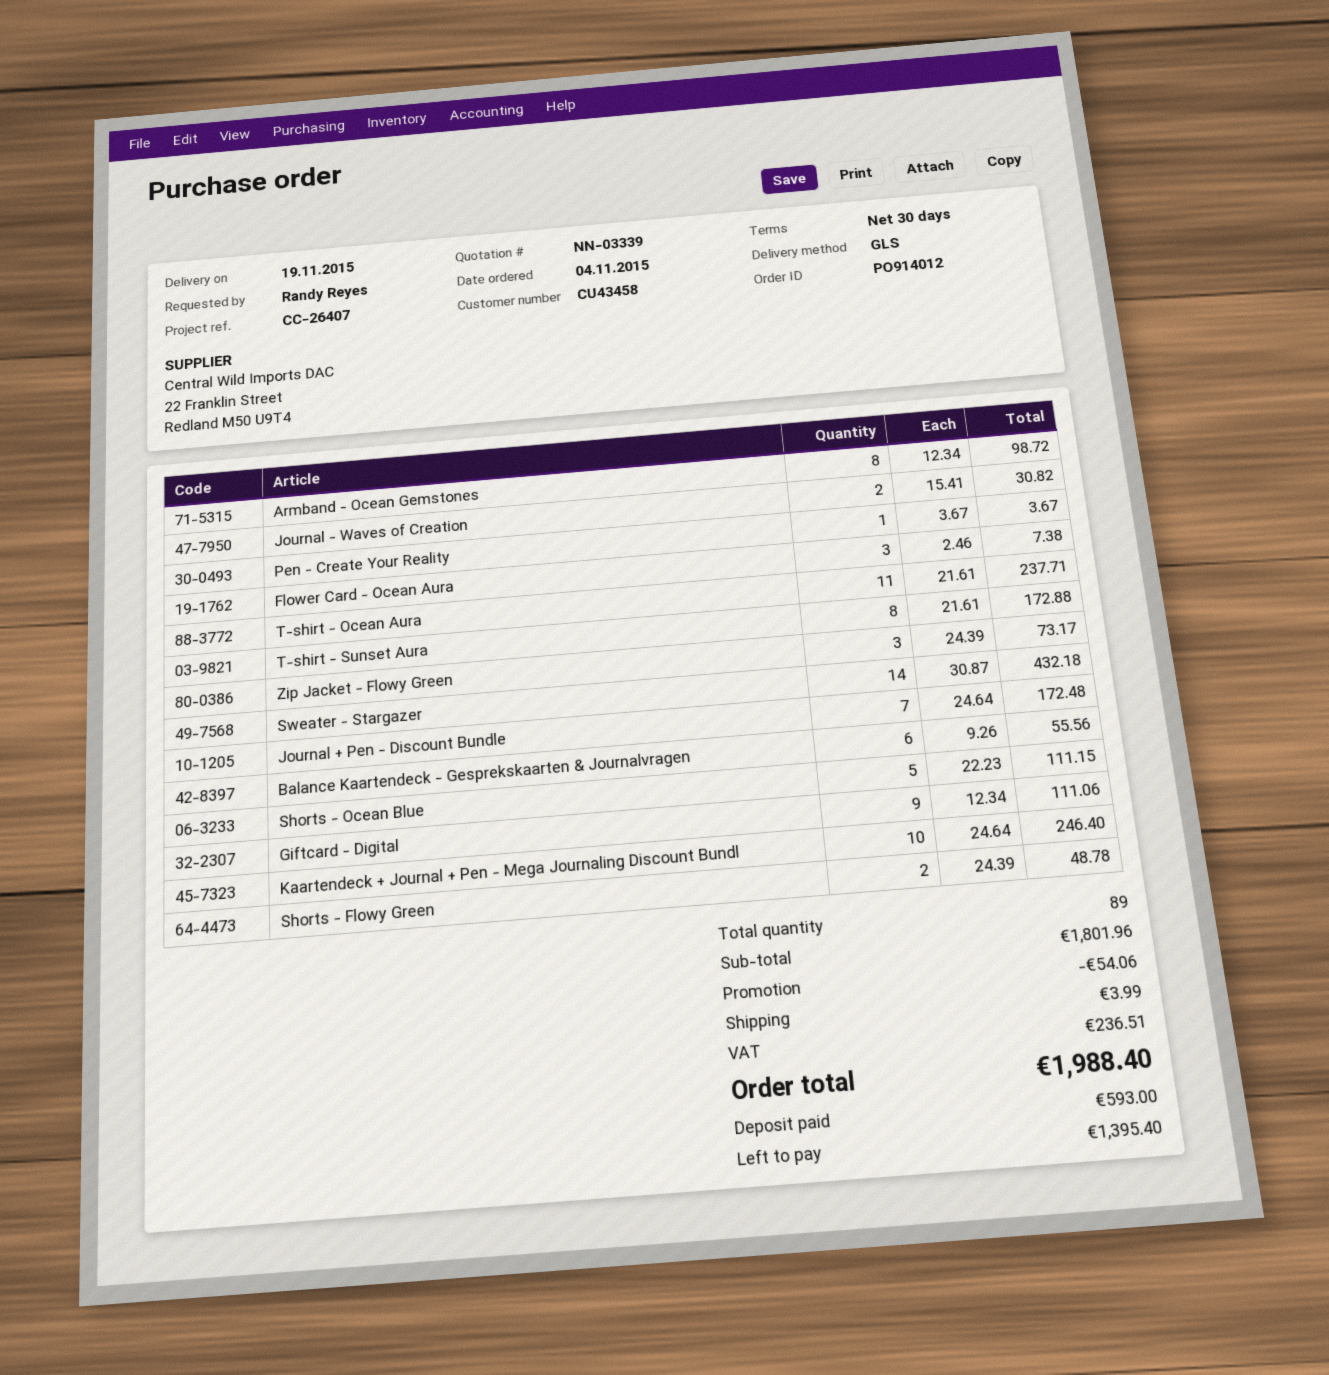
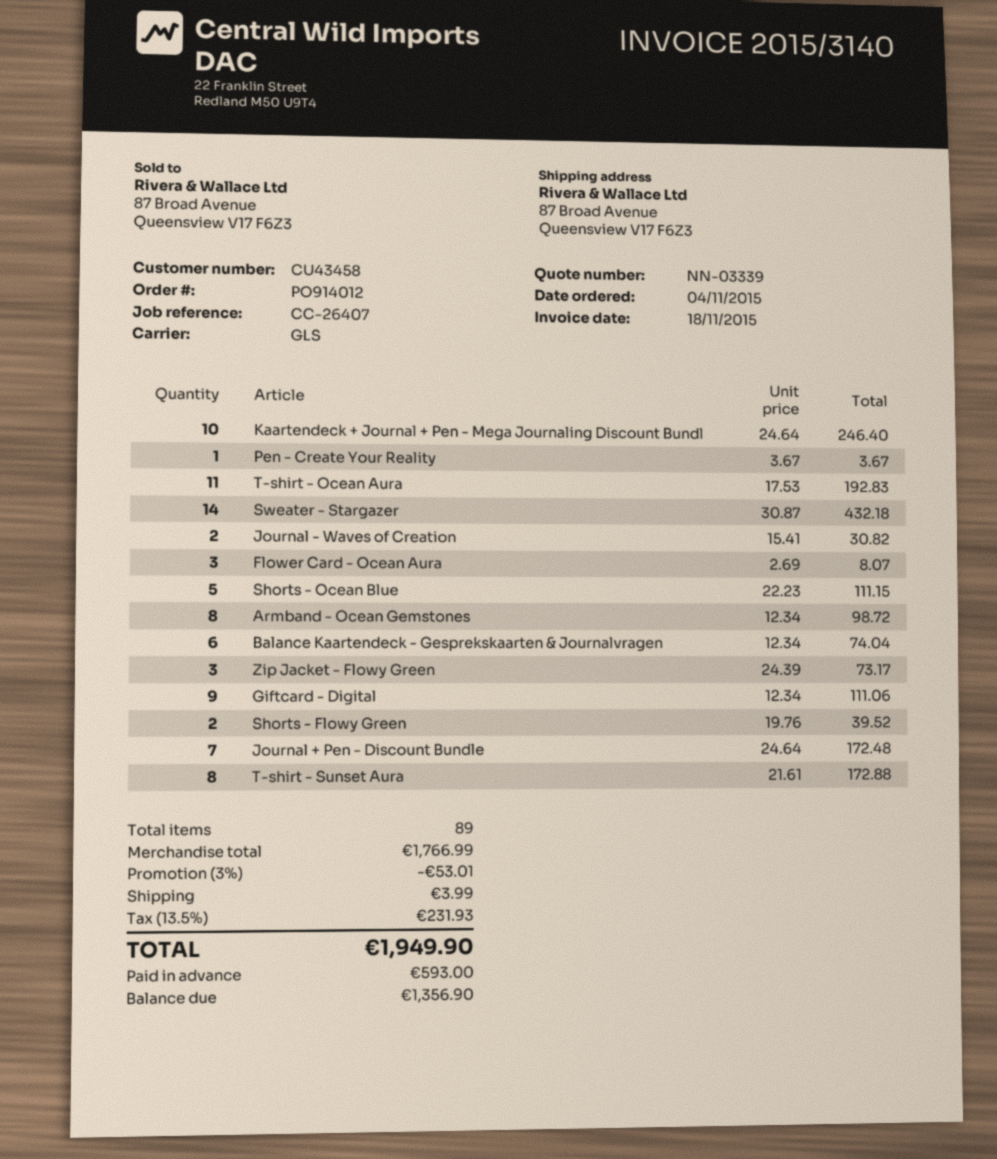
Flower Card - Ocean Aura: 3 x 2.46 = 7.38 -> 3 x 2.69 = 8.07
T-shirt - Ocean Aura: 11 x 21.61 = 237.71 -> 11 x 17.53 = 192.83
Balance Kaartendeck - Gesprekskaarten & Journalvragen: 6 x 9.26 = 55.56 -> 6 x 12.34 = 74.04
Shorts - Flowy Green: 2 x 24.39 = 48.78 -> 2 x 19.76 = 39.52
subtotal: 1801.96 -> 1766.99
discount: 54.06 -> 53.01
tax: 236.51 -> 231.93
total: 1988.40 -> 1949.90
balance: 1395.40 -> 1356.90

